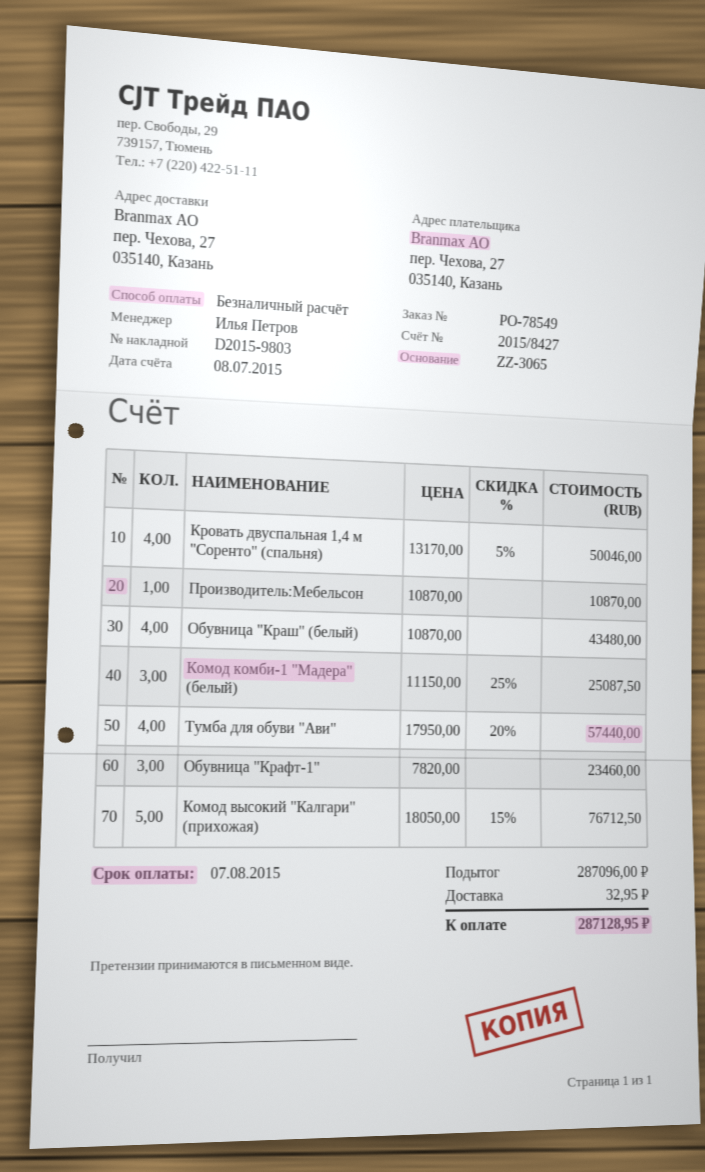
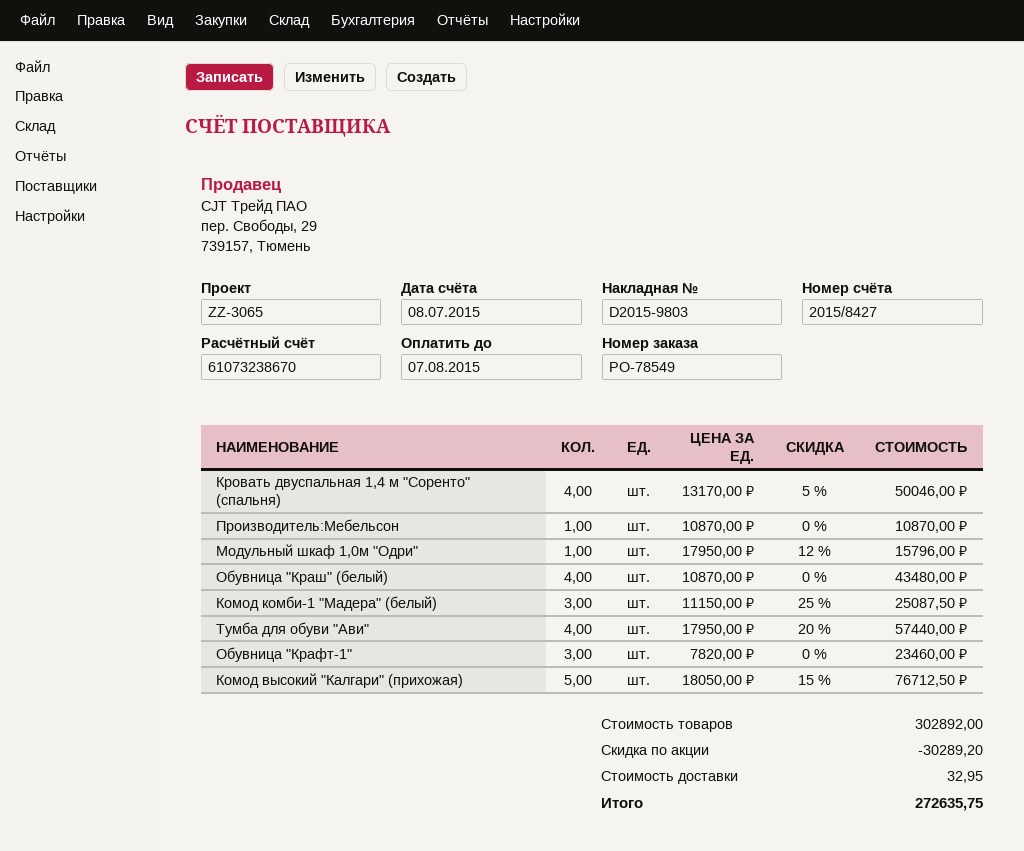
Модульный шкаф 1,0м "Одри": none -> 1 x 17950.00 - 12% = 15796.00
subtotal: 287096.00 -> 302892.00
discount: none -> 30289.20
total: 287128.95 -> 272635.75

